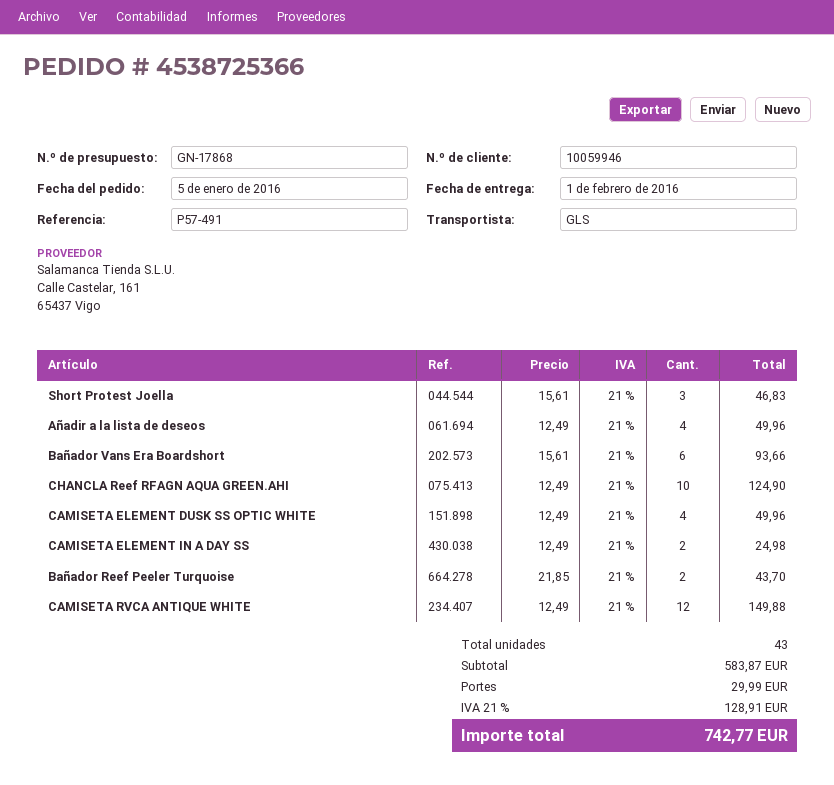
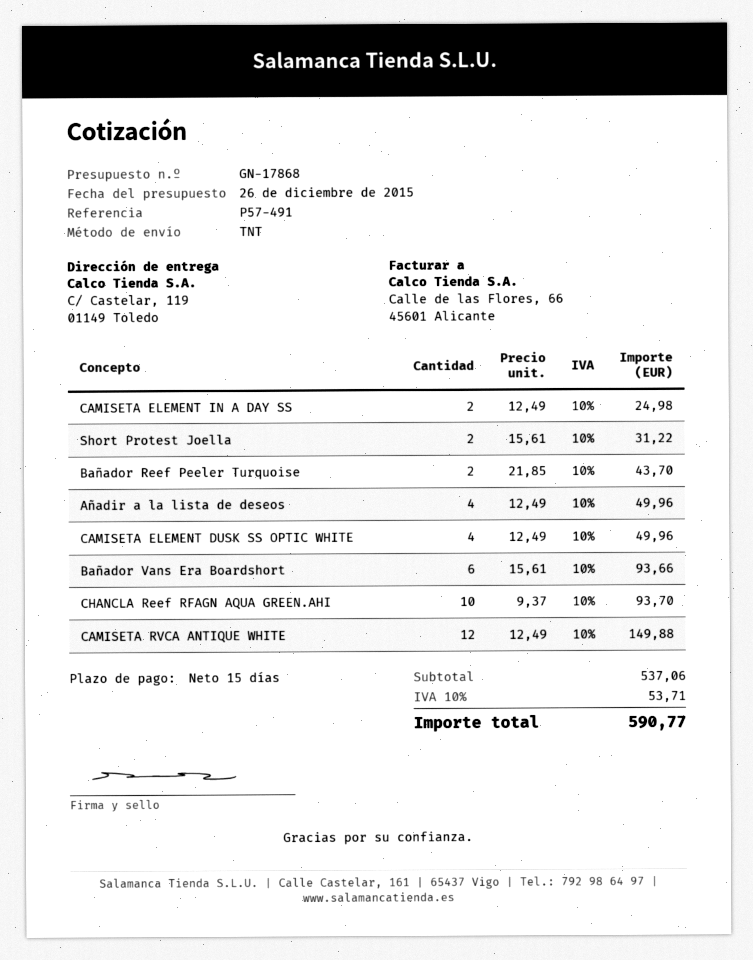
shipping method: GLS -> TNT
Short Protest Joella: 3 x 15.61 = 46.83 -> 2 x 15.61 = 31.22
CHANCLA Reef RFAGN AQUA GREEN.AHI: 10 x 12.49 = 124.90 -> 10 x 9.37 = 93.70
subtotal: 583.87 -> 537.06
shipping: 29.99 -> none
tax: 21% = 128.91 -> 10% = 53.71
total: 742.77 -> 590.77

